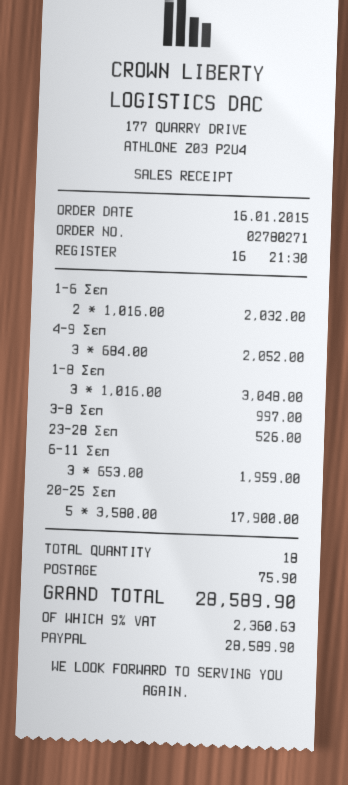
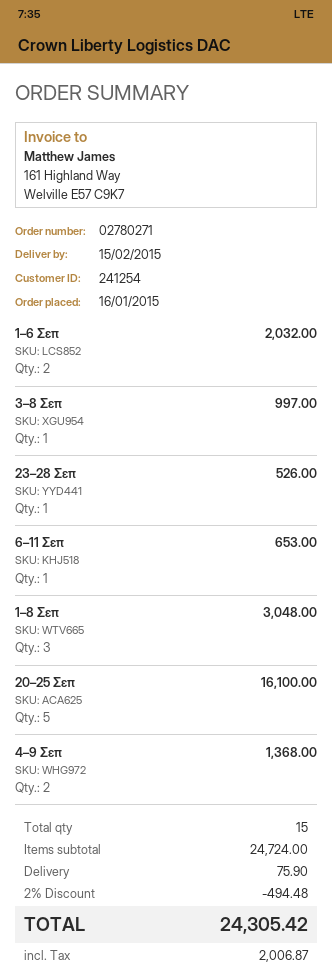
4–9 Σεπ: 3 for 2052.00 -> 2 for 1368.00
6–11 Σεπ: 3 for 1959.00 -> 1 for 653.00
20–25 Σεπ: 5 for 17900.00 -> 5 for 16100.00
total quantity: 18 -> 15
discount: none -> 2% = 494.48
tax: 2360.63 -> 2006.87
total: 28589.90 -> 24305.42

